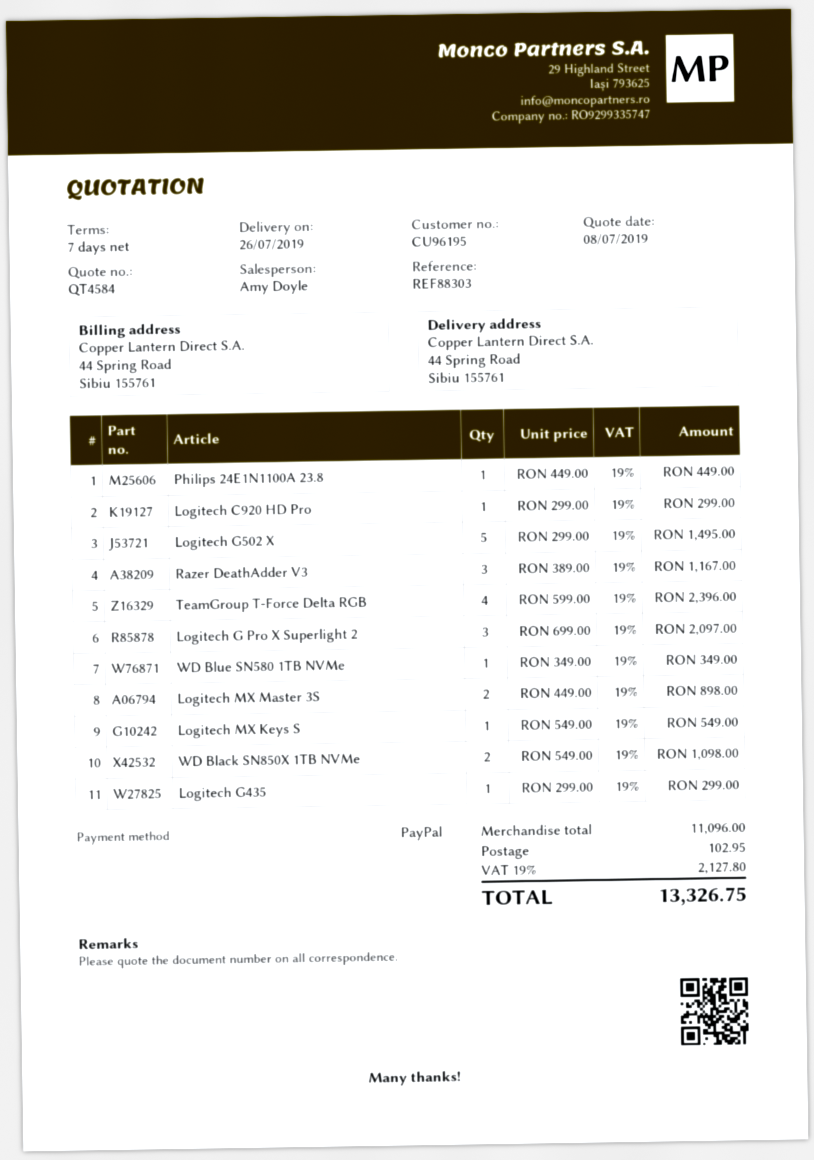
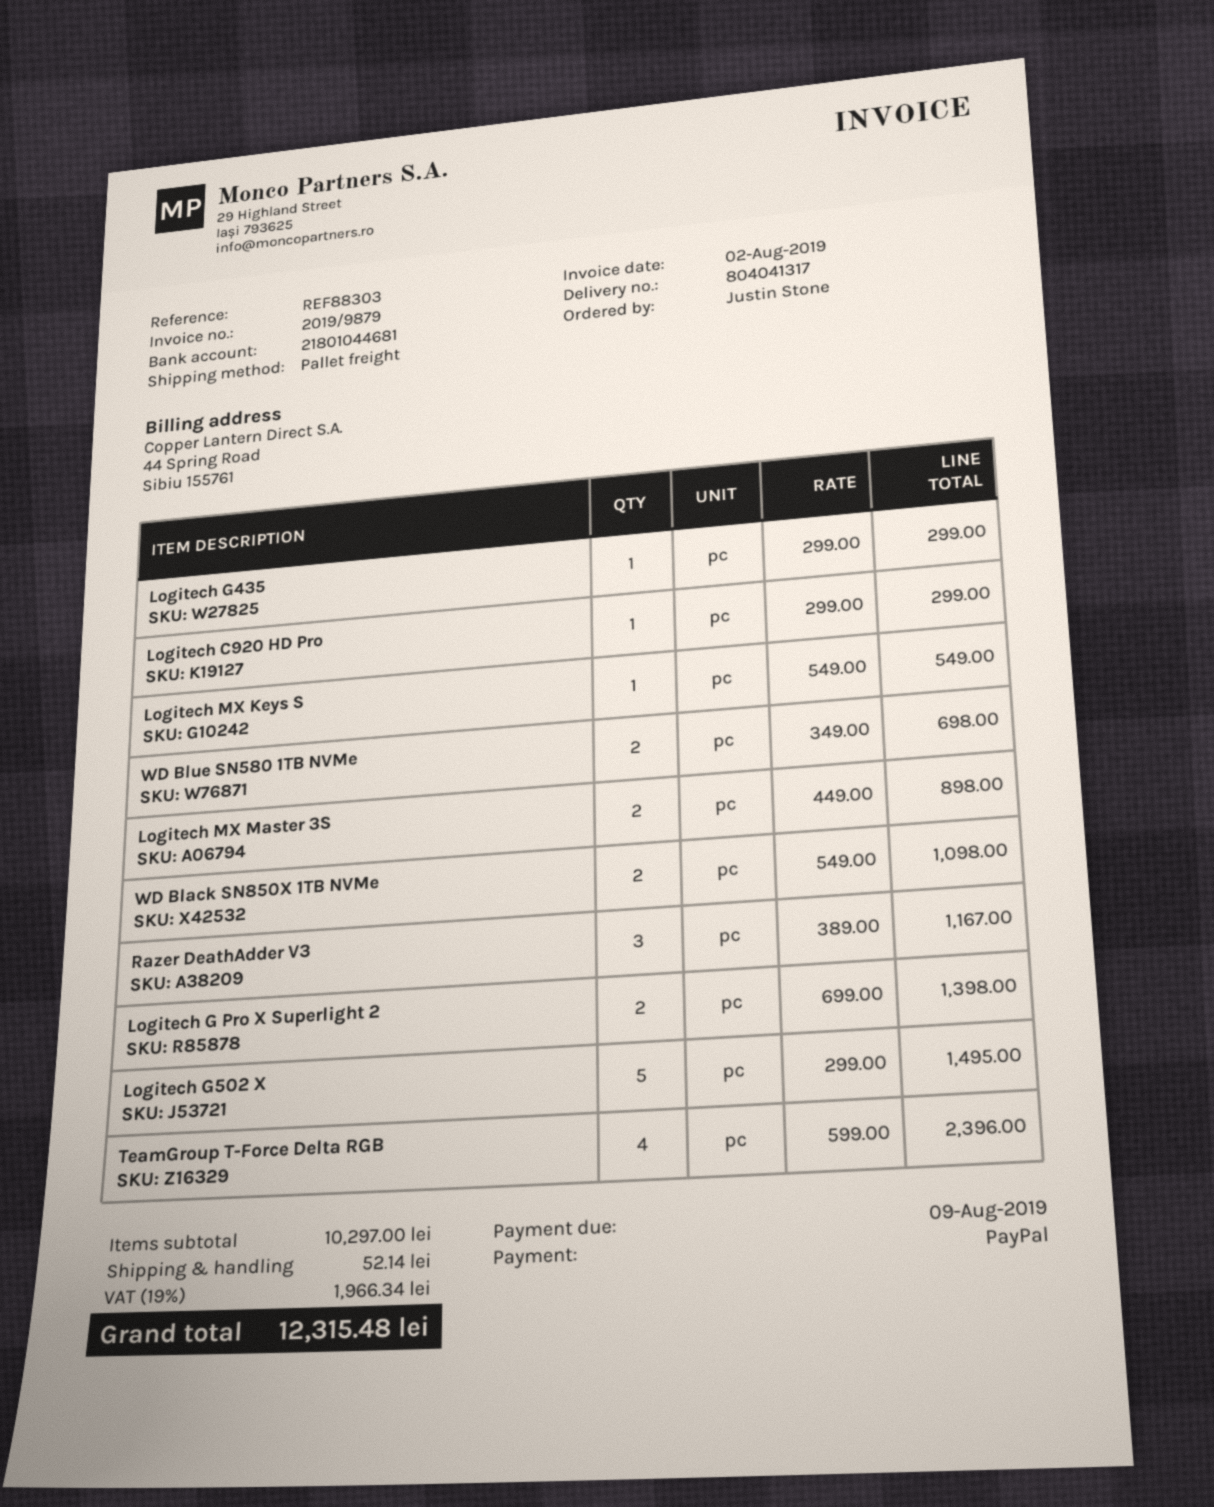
Philips 24E1N1100A 23.8: 1 x 449.00 = 449.00 -> none
Logitech G Pro X Superlight 2: 3 x 699.00 = 2097.00 -> 2 x 699.00 = 1398.00
WD Blue SN580 1TB NVMe: 1 x 349.00 = 349.00 -> 2 x 349.00 = 698.00
subtotal: 11096.00 -> 10297.00
shipping: 102.95 -> 52.14
tax: 19% = 2127.80 -> 19% = 1966.34
total: 13326.75 -> 12315.48

